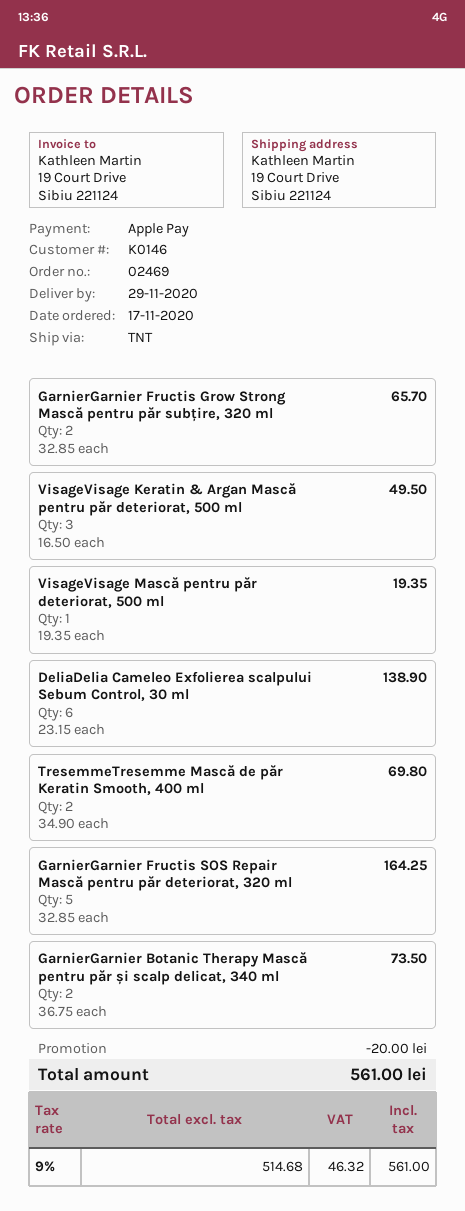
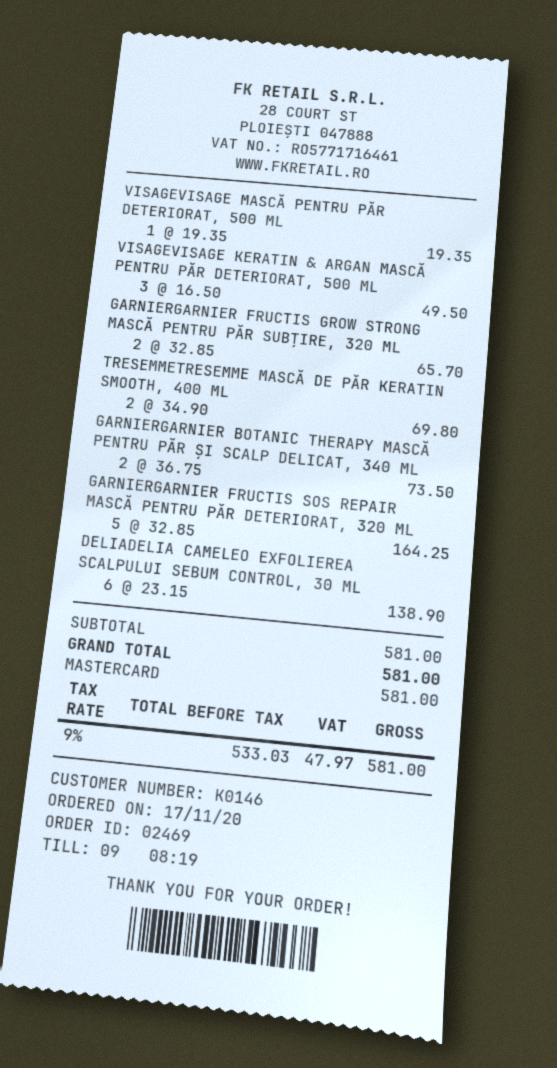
payment method: Apple Pay -> Mastercard
discount: 20.00 -> none
net: 514.68 -> 533.03
tax: 9% = 46.32 -> 9% = 47.97
total: 561.00 -> 581.00

